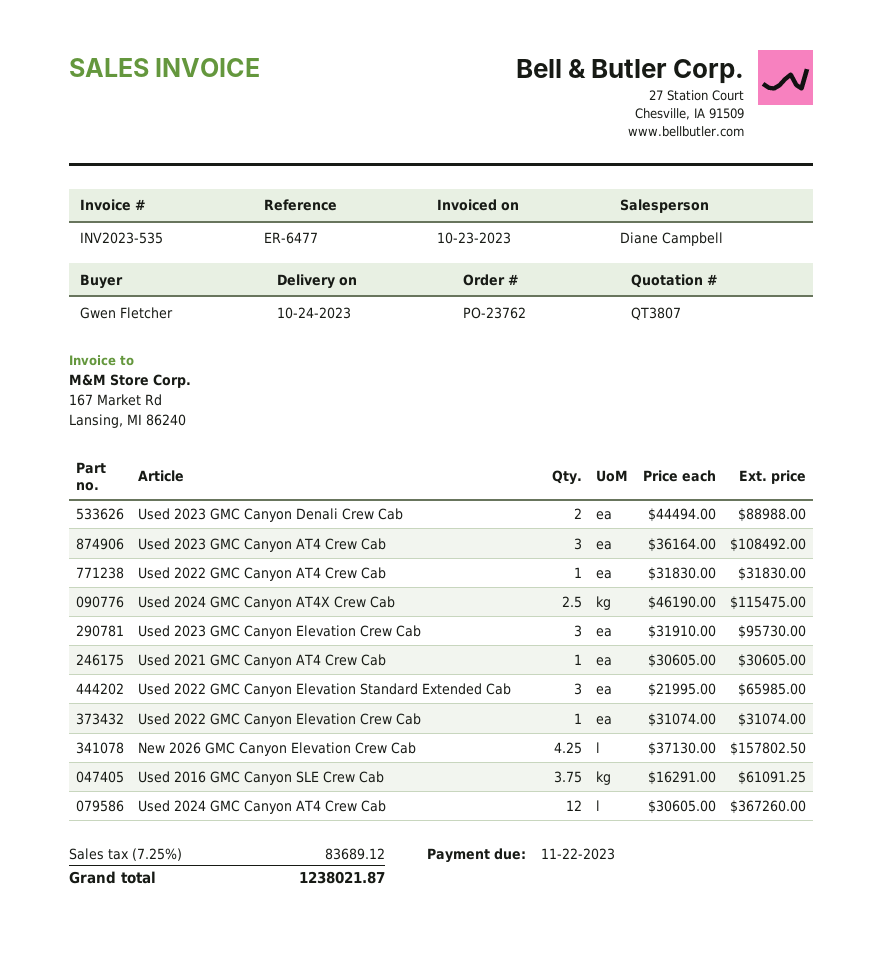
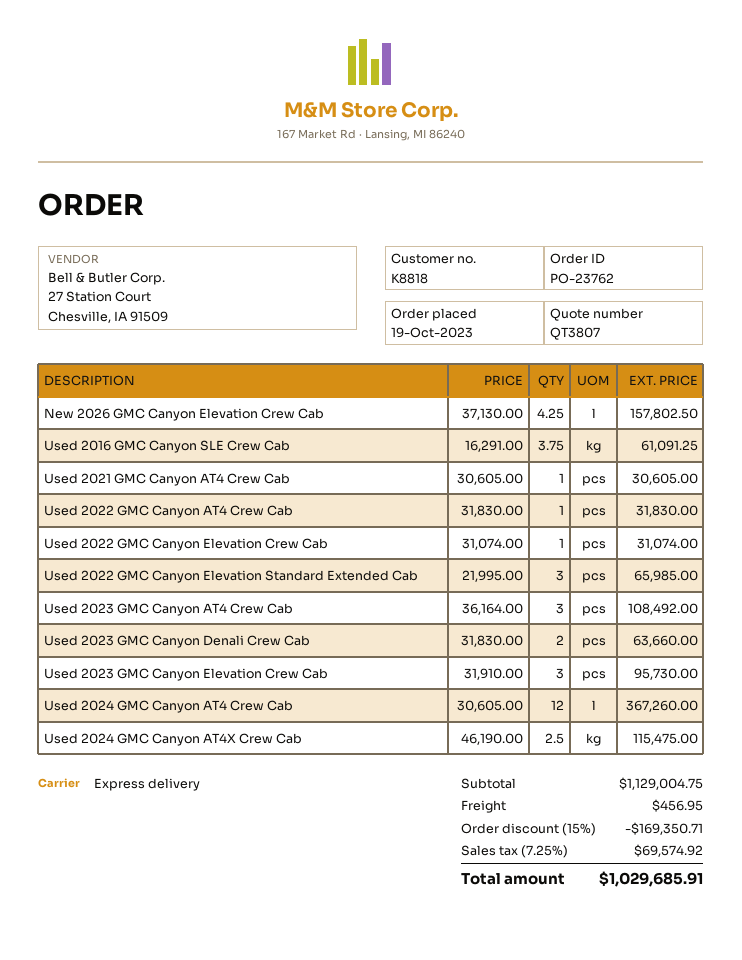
Used 2023 GMC Canyon Denali Crew Cab: 2 x 44494.00 = 88988.00 -> 2 x 31830.00 = 63660.00
discount: none -> 15% = 169350.71
shipping: none -> 456.95
tax: 7.25% = 83689.12 -> 7.25% = 69574.92
total: 1238021.87 -> 1029685.91

